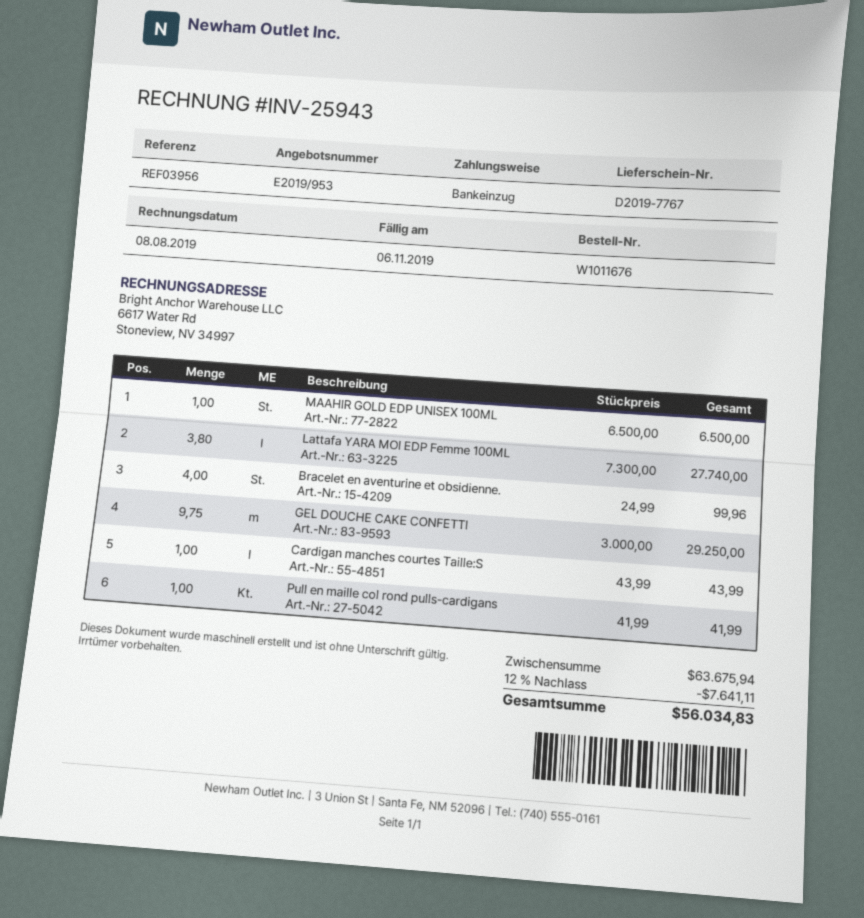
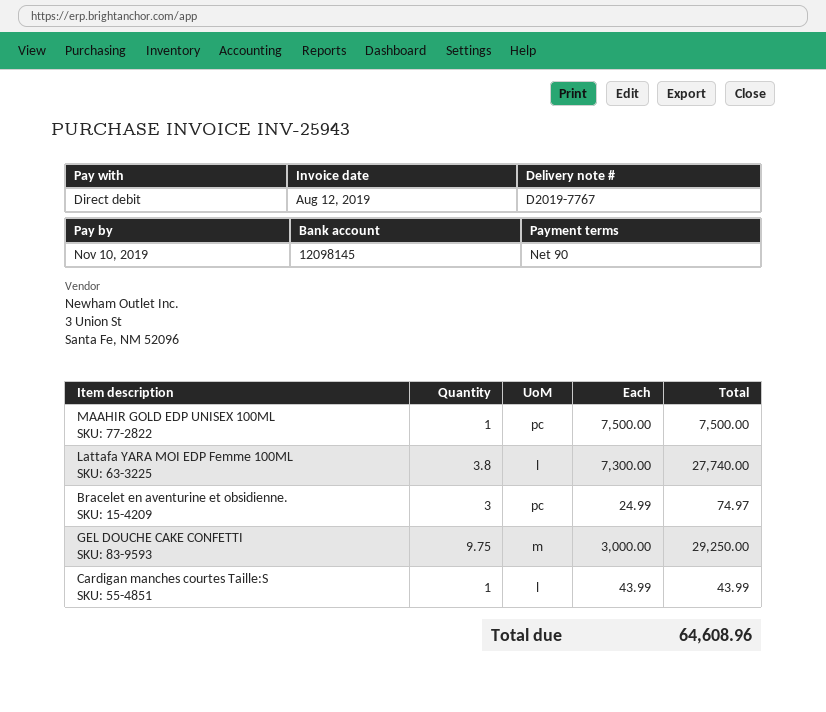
invoice date: 2019-08-08 -> 2019-08-12
due date: 2019-11-06 -> 2019-11-10
MAAHIR GOLD EDP UNISEX 100ML: 1 x 6500.00 = 6500.00 -> 1 x 7500.00 = 7500.00
Bracelet en aventurine et obsidienne.: 4 x 24.99 = 99.96 -> 3 x 24.99 = 74.97
Pull en maille col rond pulls-cardigans: 1 x 41.99 = 41.99 -> none
discount: 12% = 7641.11 -> none
total: 56034.83 -> 64608.96

